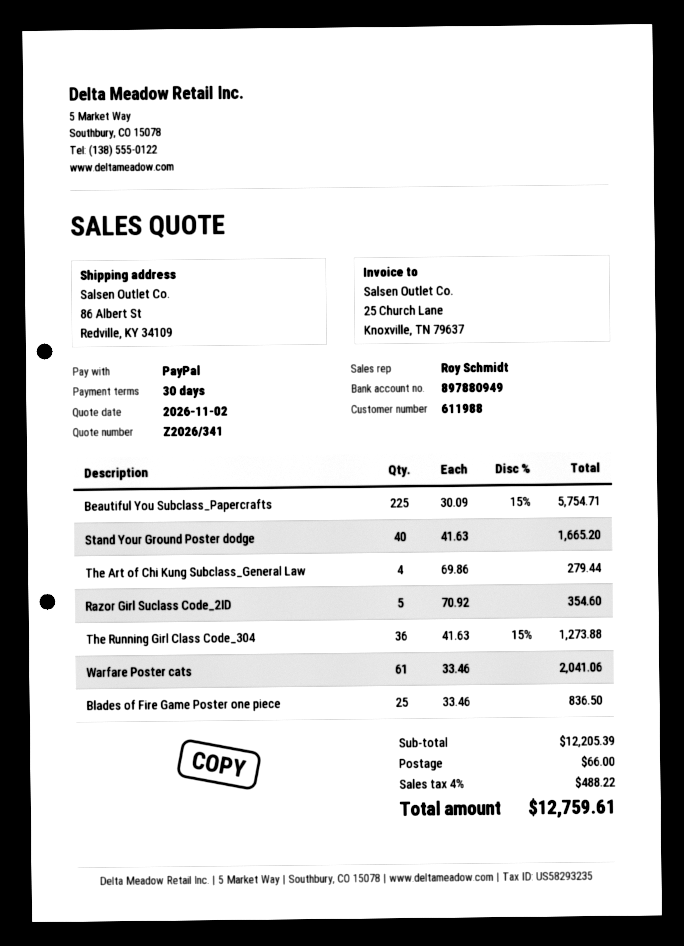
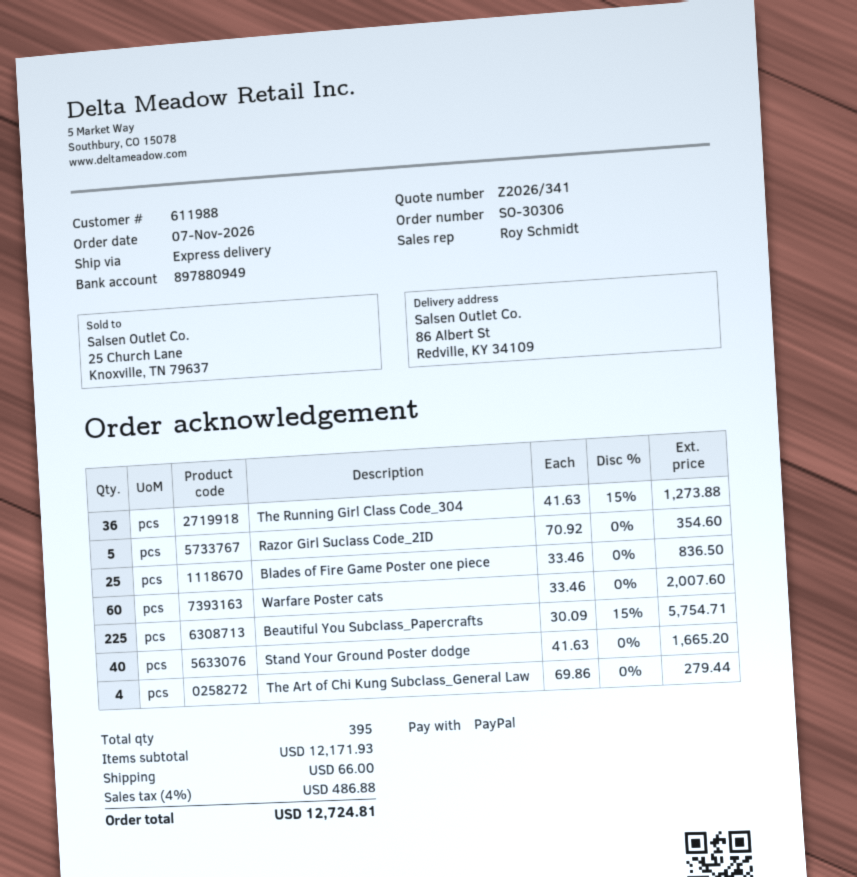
Warfare Poster cats: 61 x 33.46 = 2041.06 -> 60 x 33.46 = 2007.60
subtotal: 12205.39 -> 12171.93
tax: 4% = 488.22 -> 4% = 486.88
total: 12759.61 -> 12724.81

